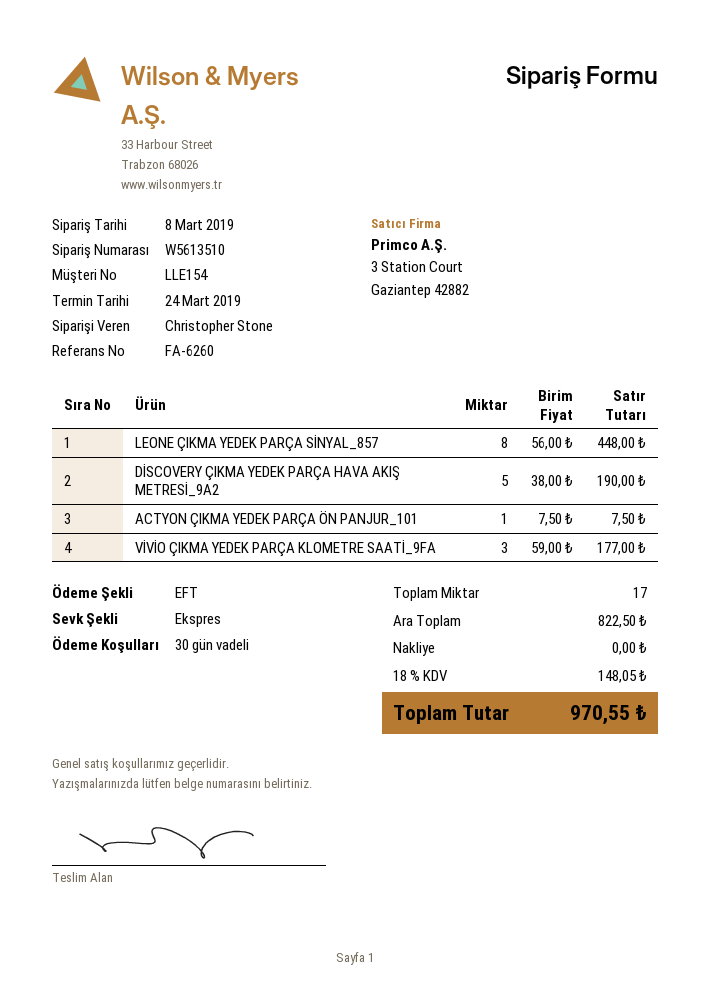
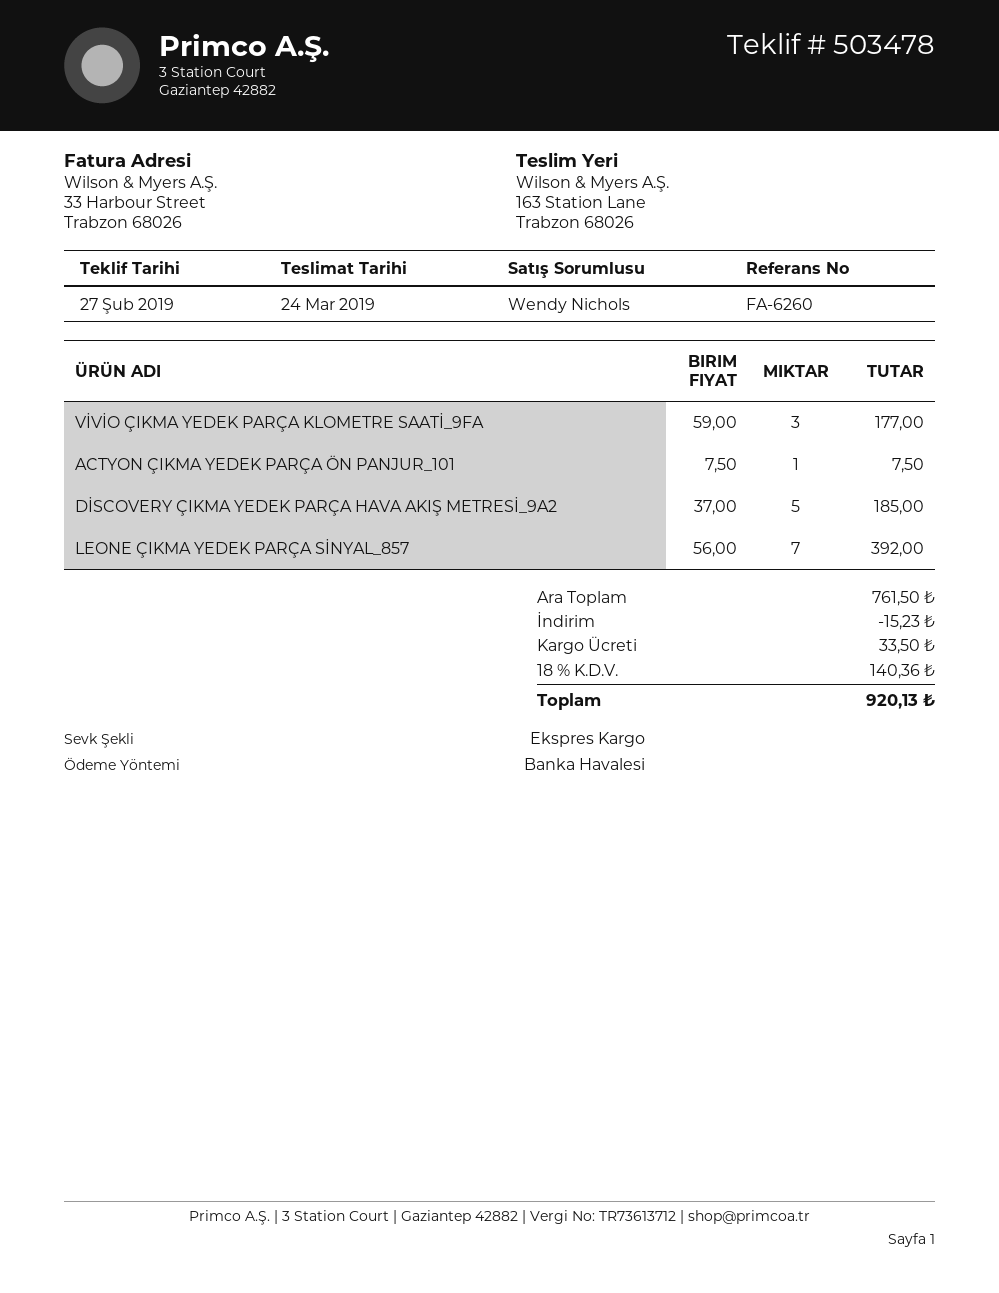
LEONE ÇIKMA YEDEK PARÇA SİNYAL_857: 8 x 56.00 = 448.00 -> 7 x 56.00 = 392.00
DİSCOVERY ÇIKMA YEDEK PARÇA HAVA AKIŞ METRESİ_9A2: 5 x 38.00 = 190.00 -> 5 x 37.00 = 185.00
subtotal: 822.50 -> 761.50
discount: none -> 15.23
shipping: 0.00 -> 33.50
tax: 18% = 148.05 -> 18% = 140.36
total: 970.55 -> 920.13

